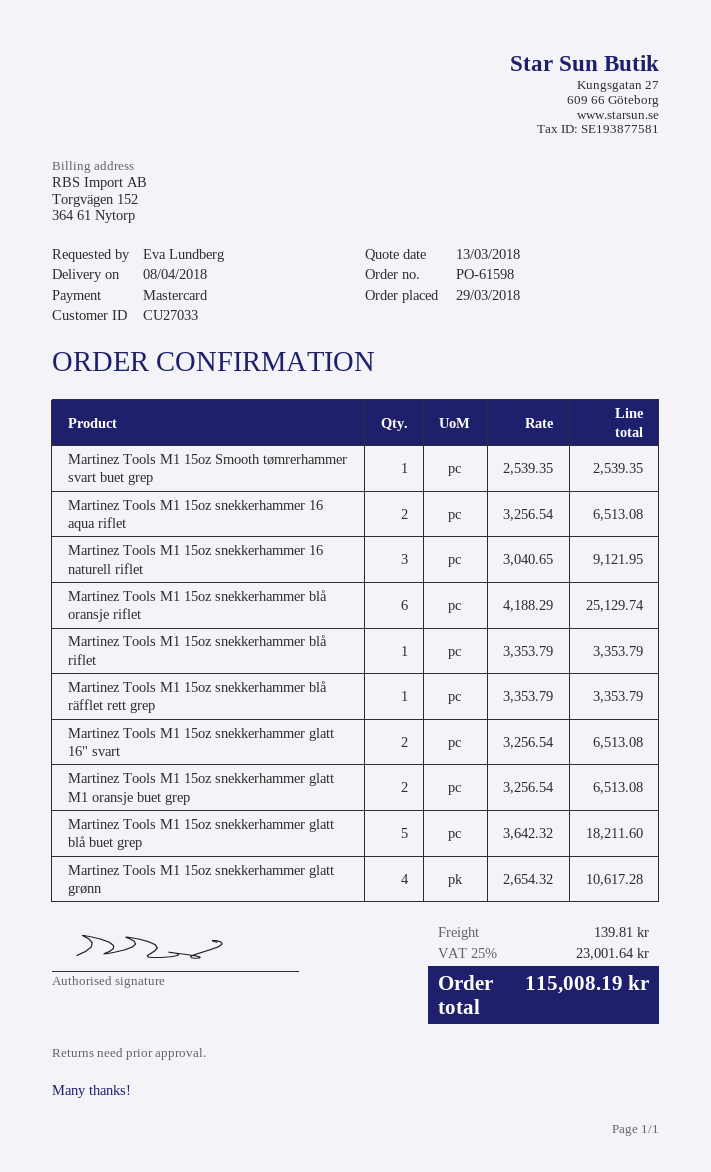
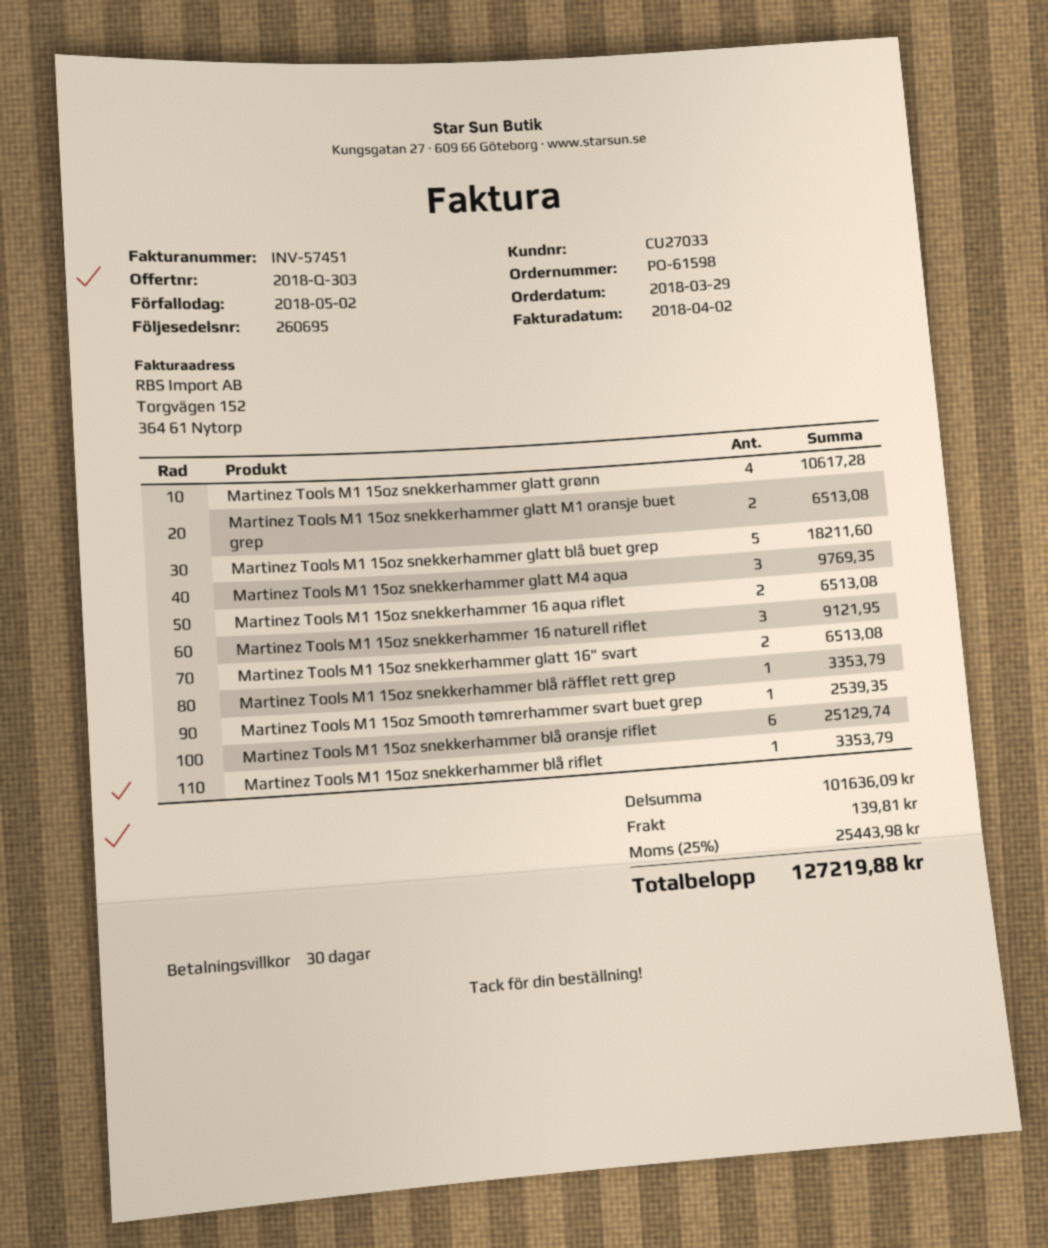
Martinez Tools M1 15oz snekkerhammer glatt M4 aqua: none -> 3 for 9769.35
tax: 25% = 23001.64 -> 25% = 25443.98
total: 115008.19 -> 127219.88

